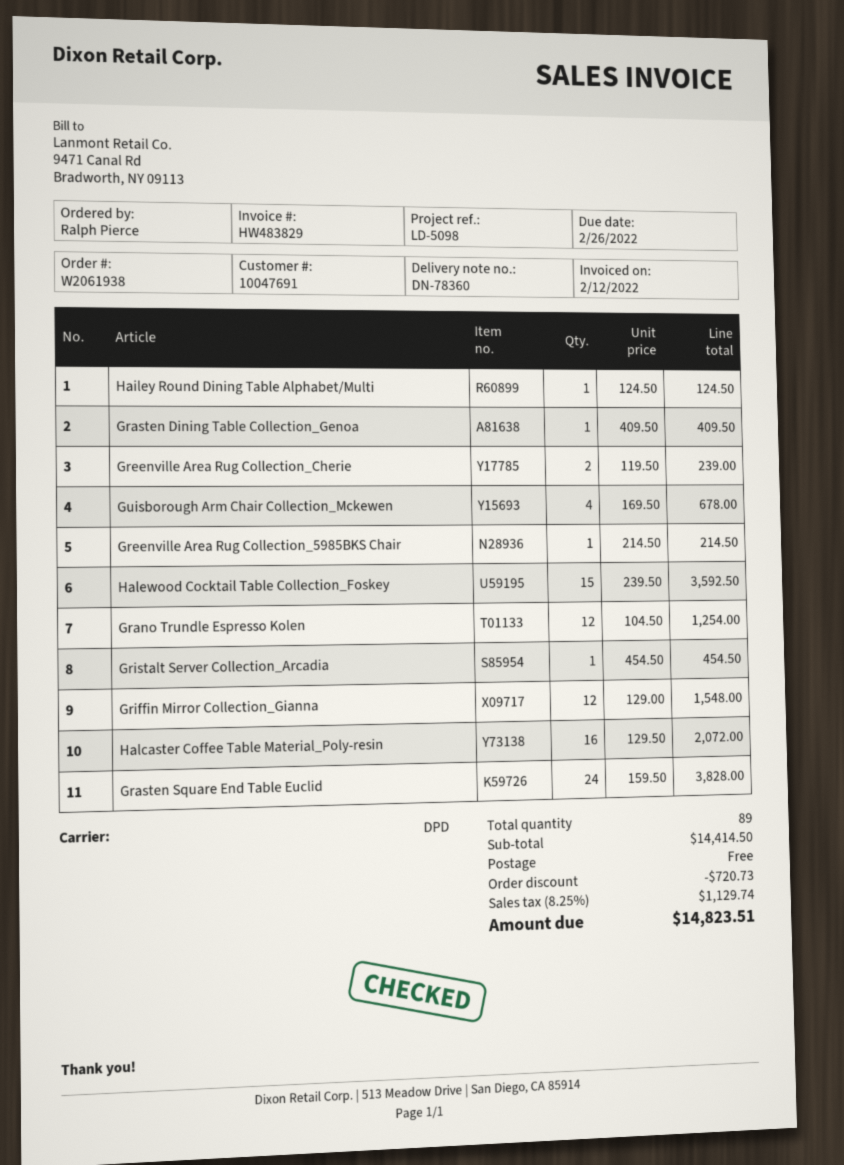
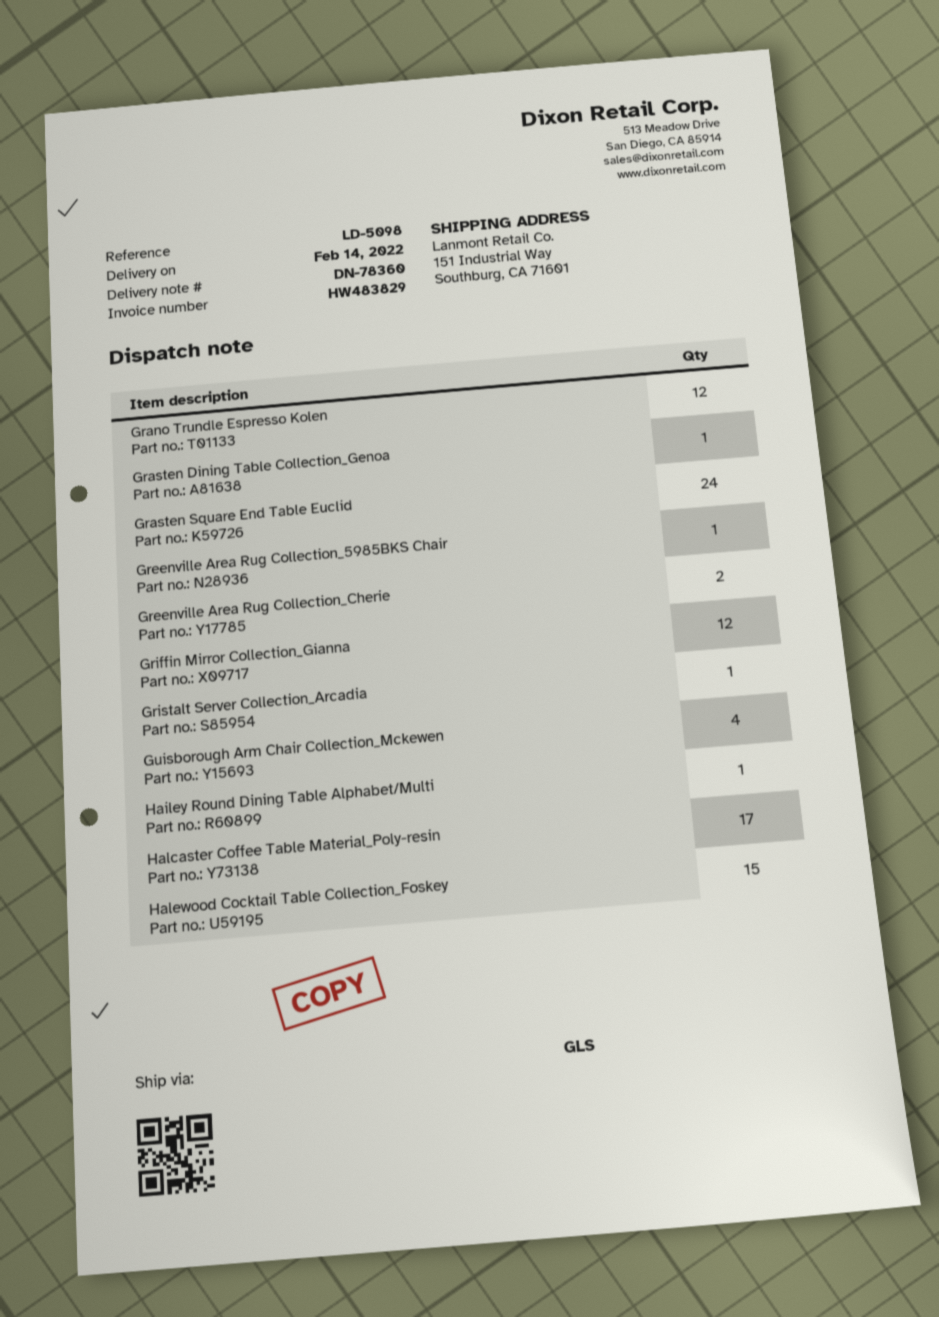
shipping method: DPD -> GLS
Halcaster Coffee Table Material_Poly-resin: 16 -> 17

